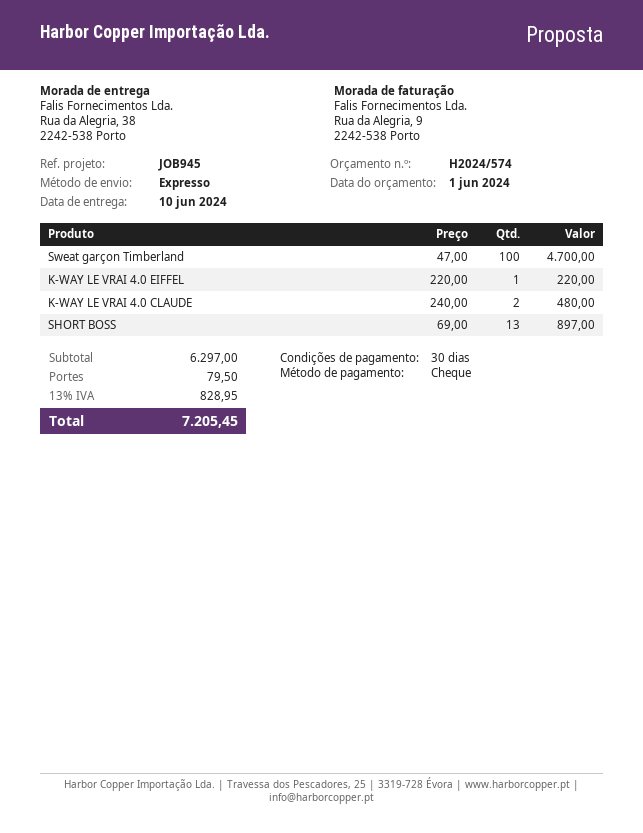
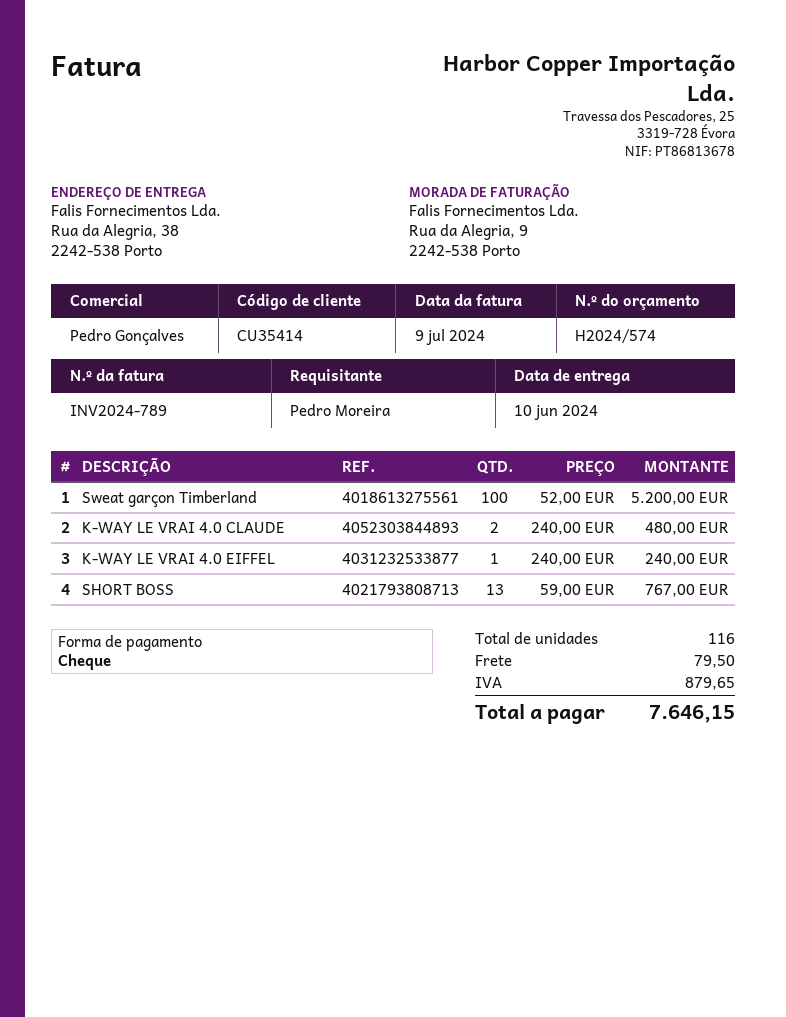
Sweat garçon Timberland: 100 x 47.00 = 4700.00 -> 100 x 52.00 = 5200.00
K-WAY LE VRAI 4.0 EIFFEL: 1 x 220.00 = 220.00 -> 1 x 240.00 = 240.00
SHORT BOSS: 13 x 69.00 = 897.00 -> 13 x 59.00 = 767.00
tax: 828.95 -> 879.65
total: 7205.45 -> 7646.15

